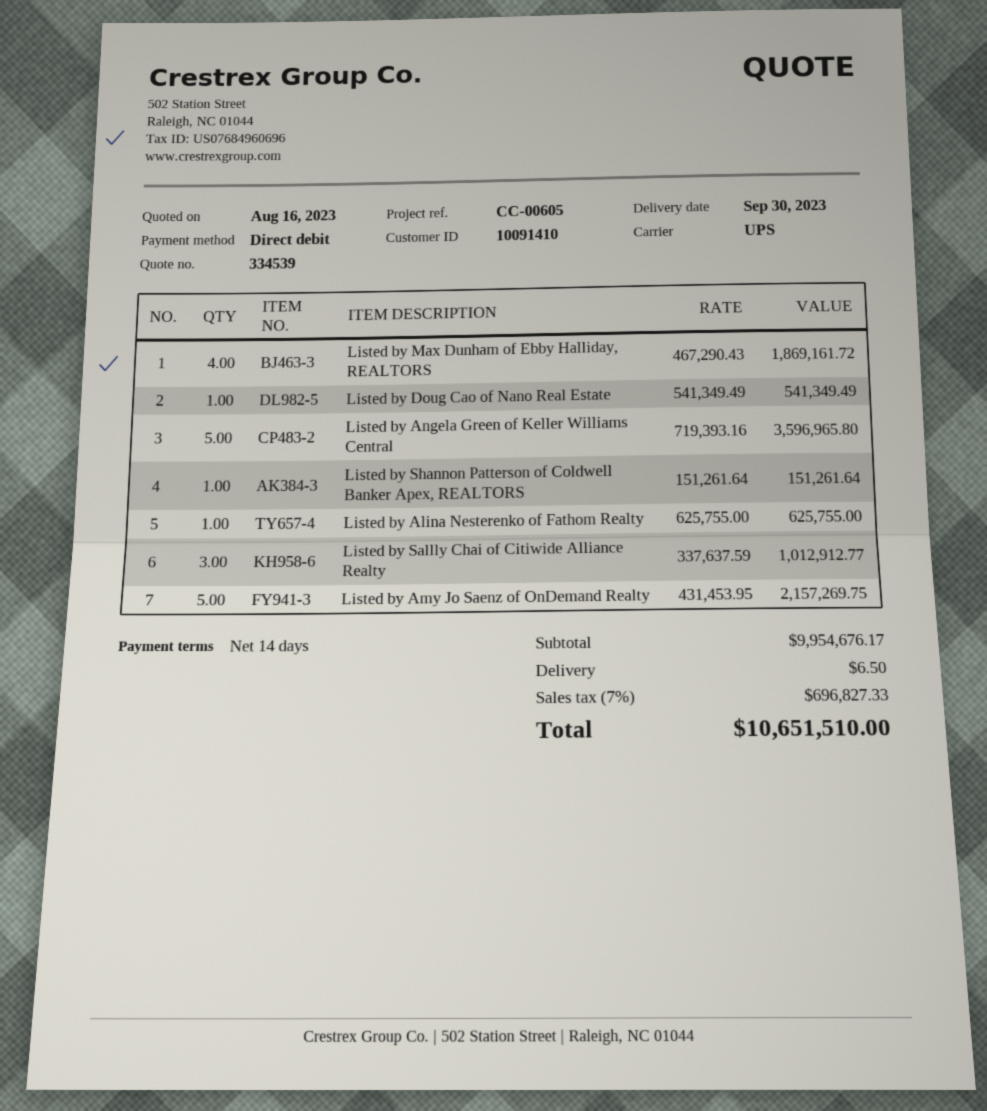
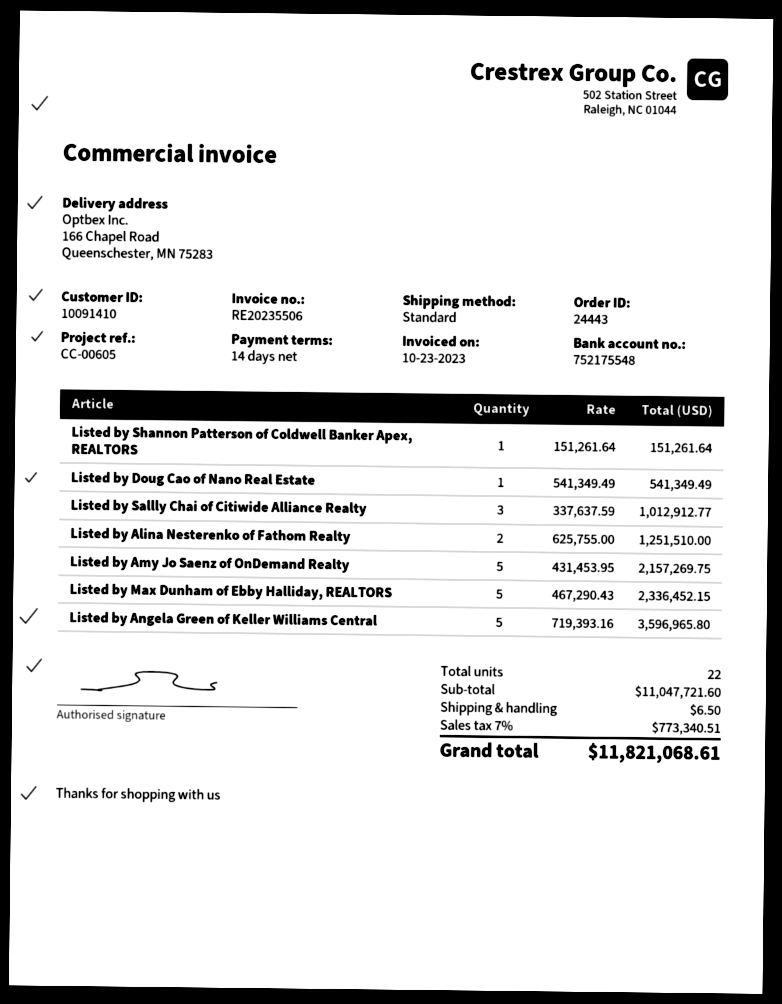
shipping method: UPS -> standard
Listed by Max Dunham of Ebby Halliday, REALTORS: 4 x 467290.43 = 1869161.72 -> 5 x 467290.43 = 2336452.15
Listed by Alina Nesterenko of Fathom Realty: 1 x 625755.00 = 625755.00 -> 2 x 625755.00 = 1251510.00
subtotal: 9954676.17 -> 11047721.60
tax: 7% = 696827.33 -> 7% = 773340.51
total: 10651510.00 -> 11821068.61

